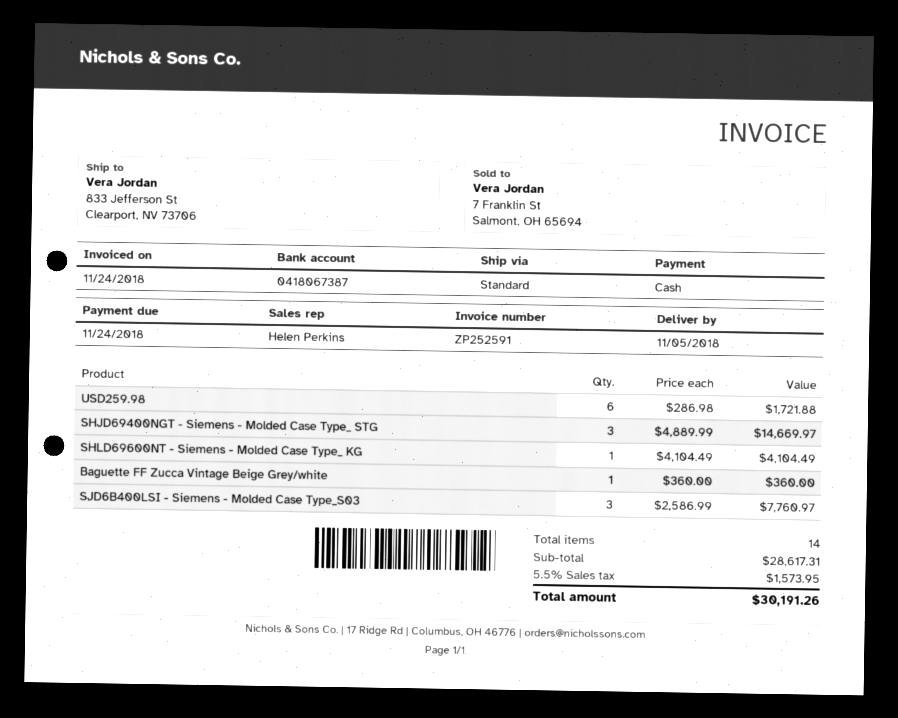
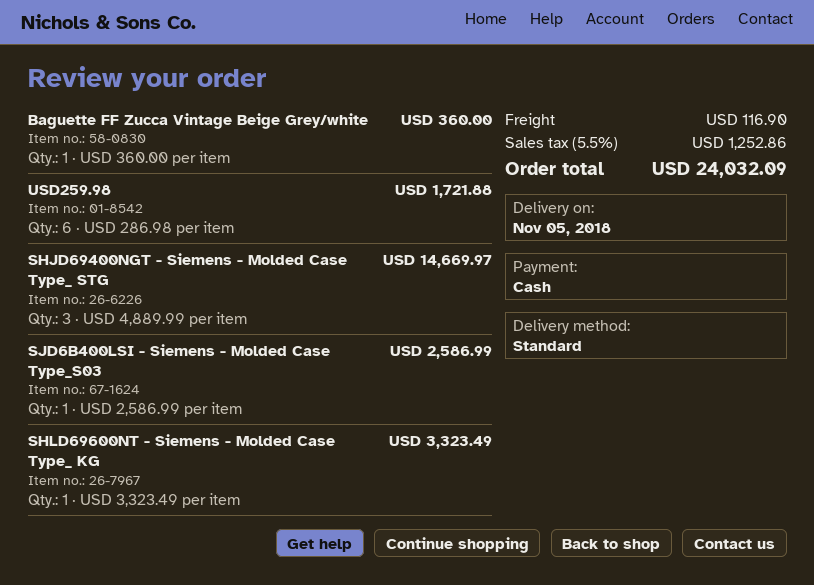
SHLD69600NT - Siemens - Molded Case Type_ KG: 1 x 4104.49 = 4104.49 -> 1 x 3323.49 = 3323.49
SJD6B400LSI - Siemens - Molded Case Type_S03: 3 x 2586.99 = 7760.97 -> 1 x 2586.99 = 2586.99
shipping: none -> 116.90
tax: 5.5% = 1573.95 -> 5.5% = 1252.86
total: 30191.26 -> 24032.09

